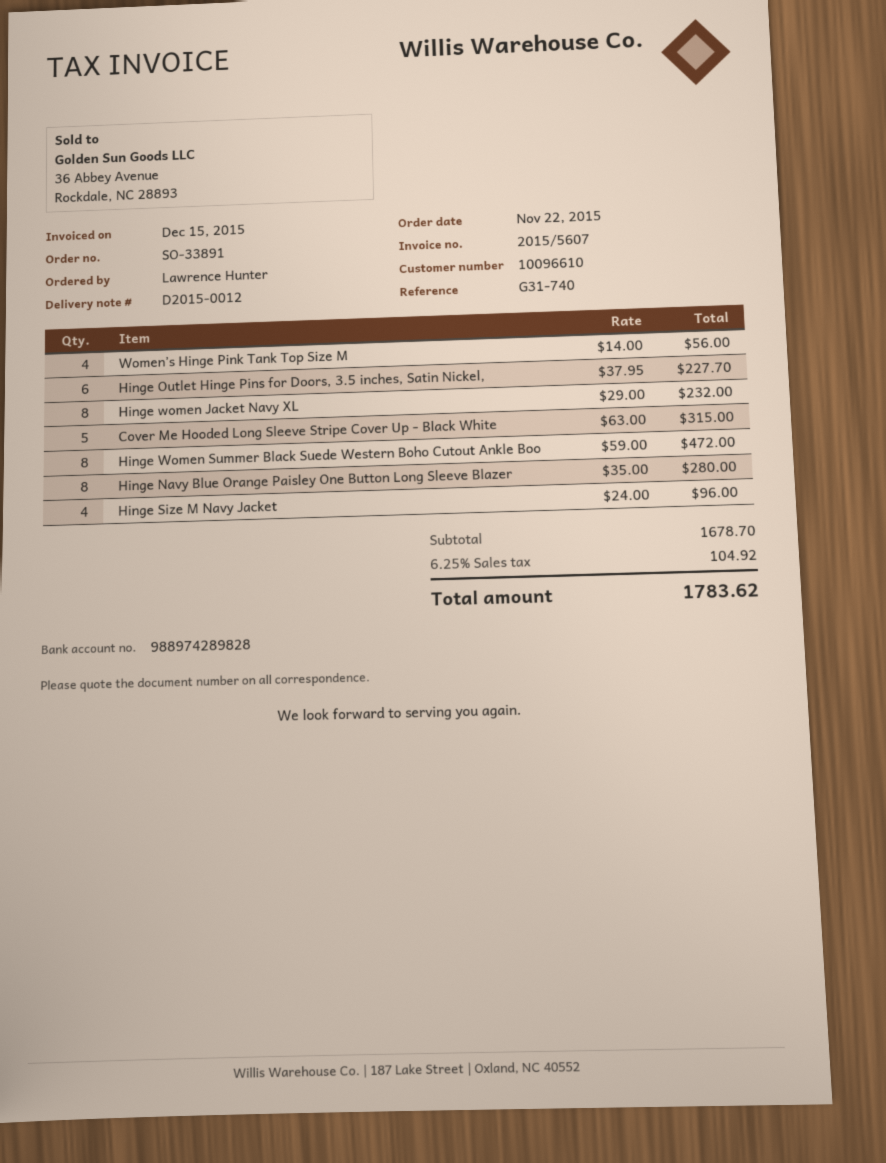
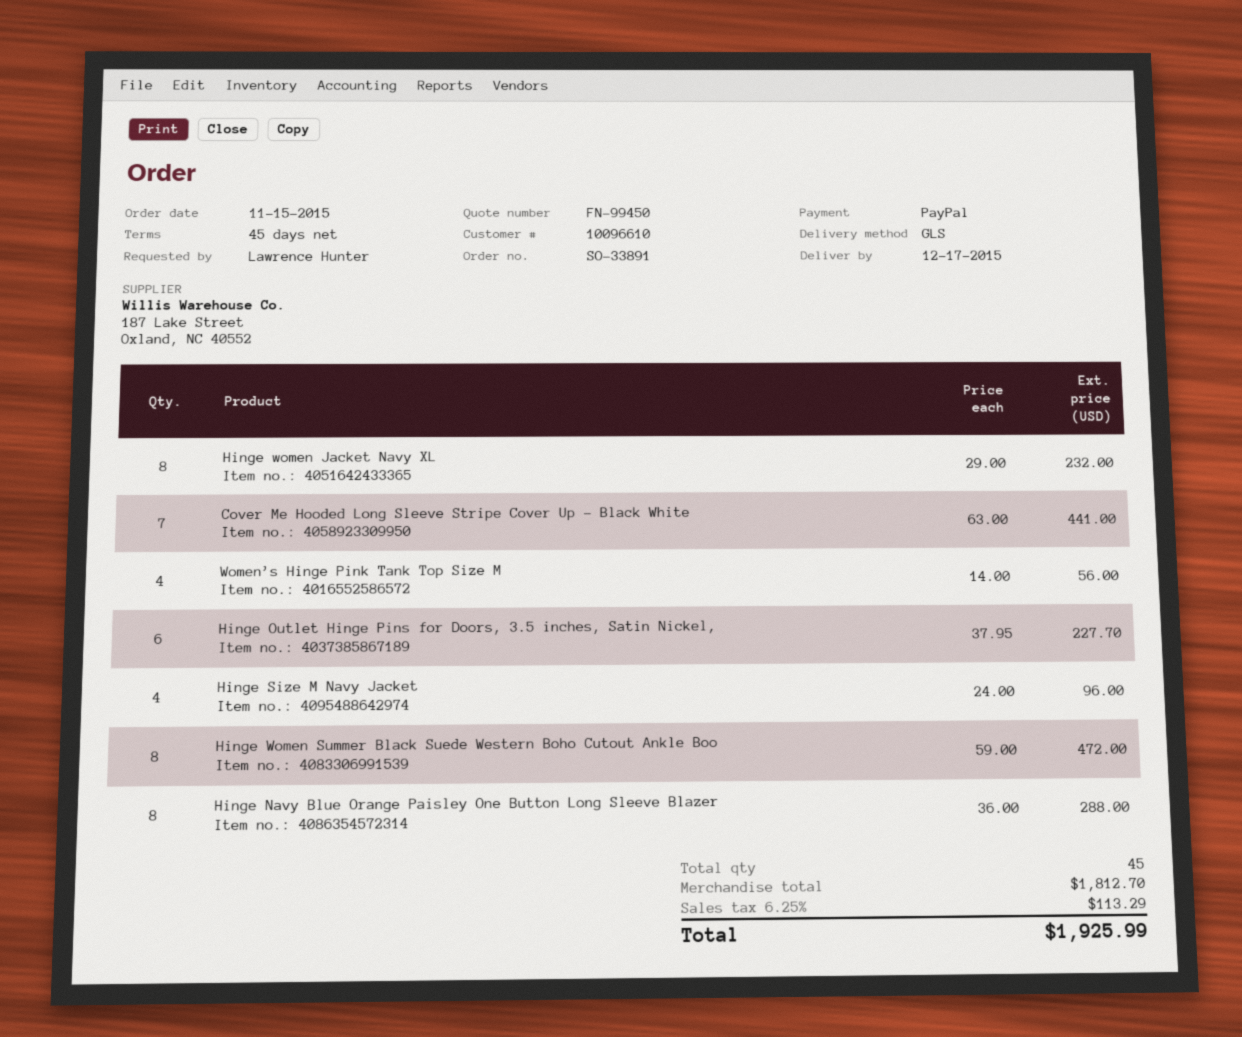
order date: 2015-11-22 -> 2015-11-15
Cover Me Hooded Long Sleeve Stripe Cover Up - Black White: 5 x 63.00 = 315.00 -> 7 x 63.00 = 441.00
Hinge Navy Blue Orange Paisley One Button Long Sleeve Blazer: 8 x 35.00 = 280.00 -> 8 x 36.00 = 288.00
subtotal: 1678.70 -> 1812.70
tax: 6.25% = 104.92 -> 6.25% = 113.29
total: 1783.62 -> 1925.99

